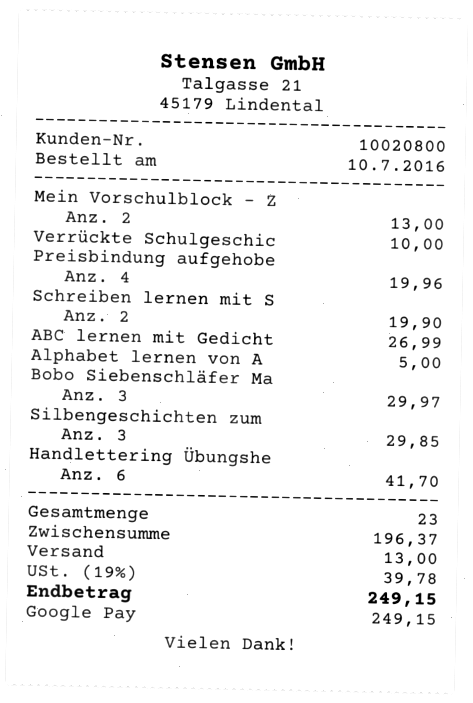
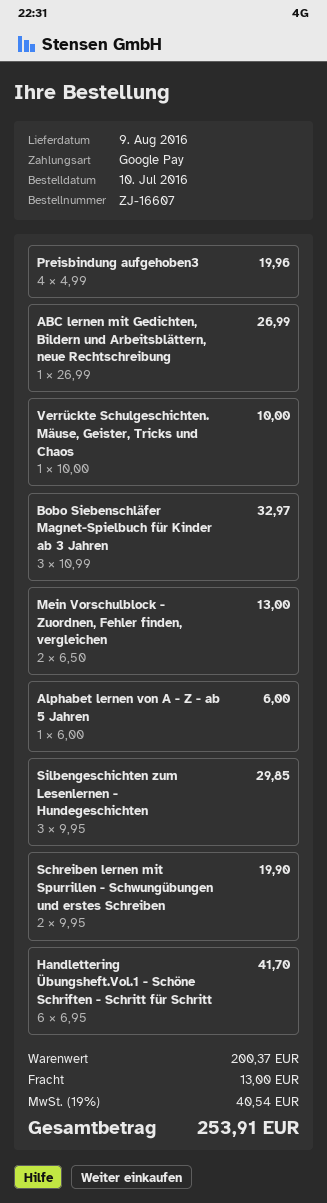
Alphabet lernen von A: 1 for 5.00 -> 1 for 6.00
Bobo Siebenschläfer Ma: 3 for 29.97 -> 3 for 32.97
subtotal: 196.37 -> 200.37
tax: 19% = 39.78 -> 19% = 40.54
total: 249.15 -> 253.91

